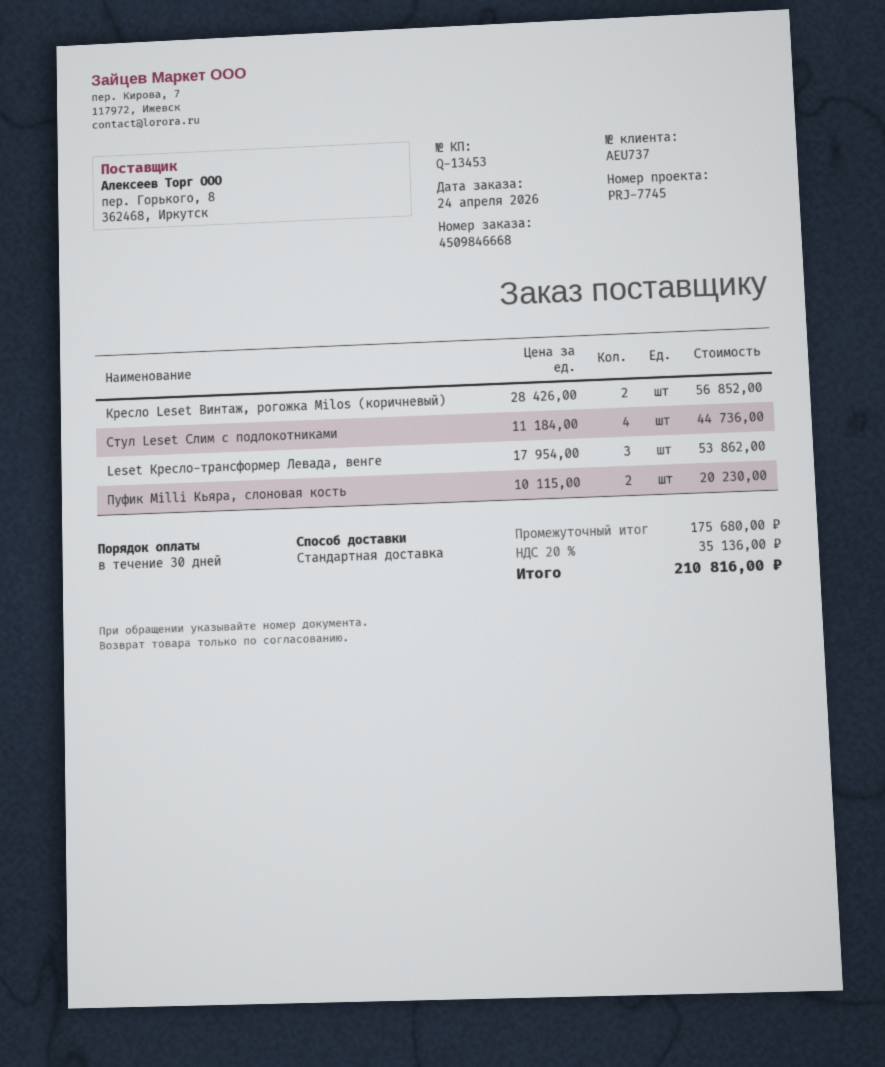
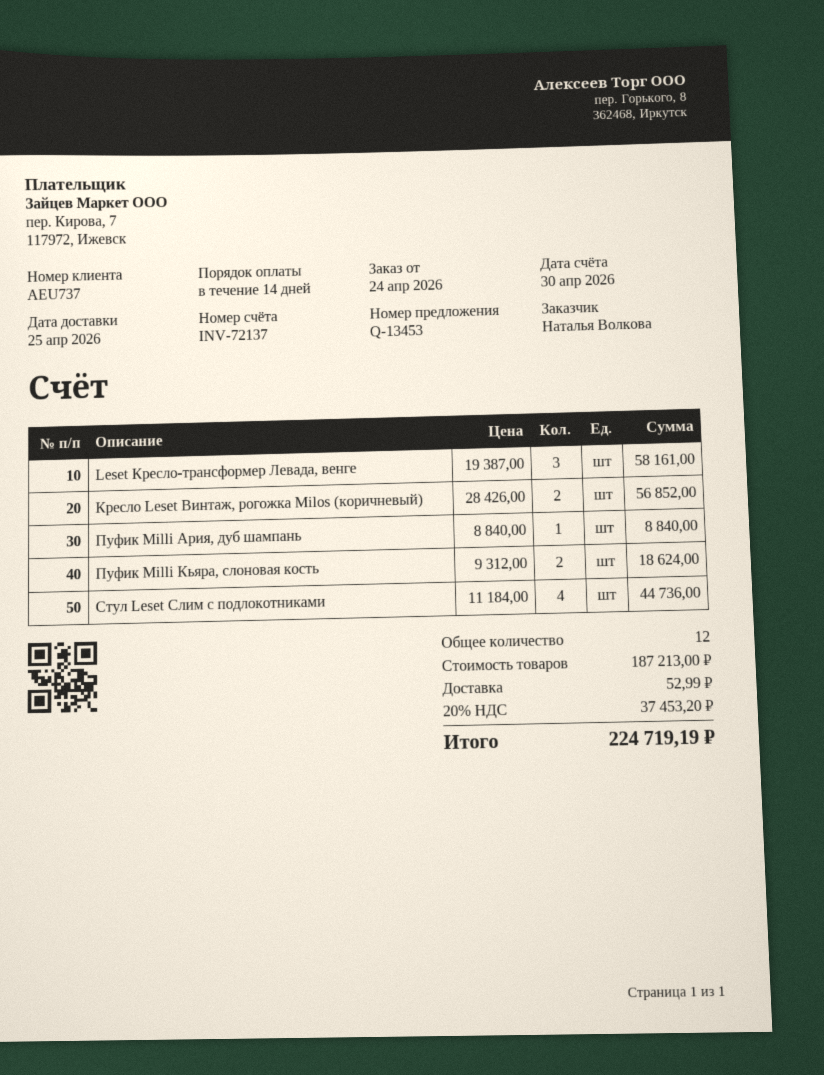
payment terms: 30 days -> 14 days
Leset Кресло-трансформер Левада, венге: 3 x 17954.00 = 53862.00 -> 3 x 19387.00 = 58161.00
Пуфик Milli Кьяра, слоновая кость: 2 x 10115.00 = 20230.00 -> 2 x 9312.00 = 18624.00
Пуфик Milli Ария, дуб шампань: none -> 1 x 8840.00 = 8840.00
subtotal: 175680.00 -> 187213.00
shipping: none -> 52.99
tax: 20% = 35136.00 -> 20% = 37453.20
total: 210816.00 -> 224719.19

